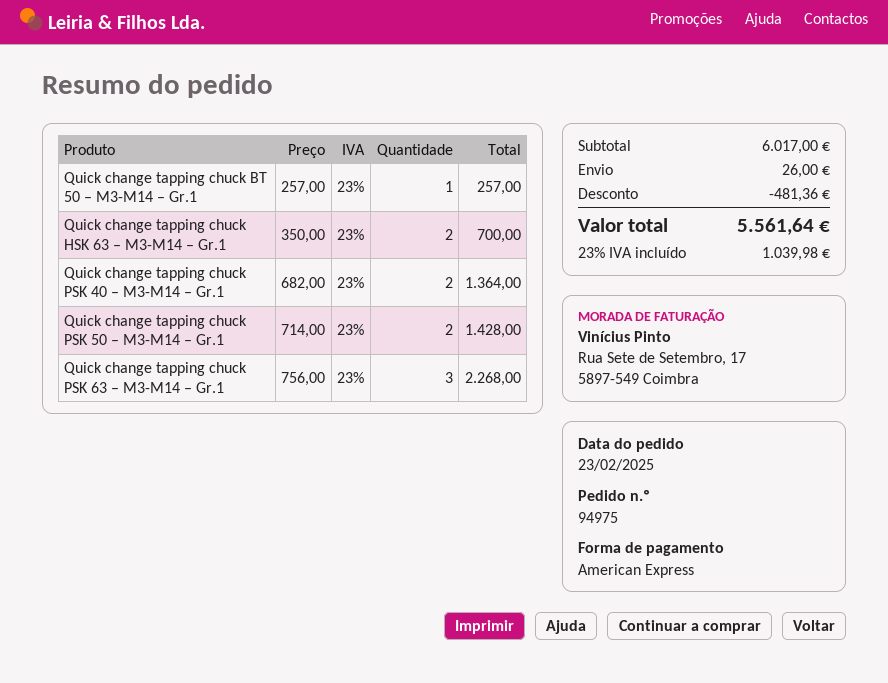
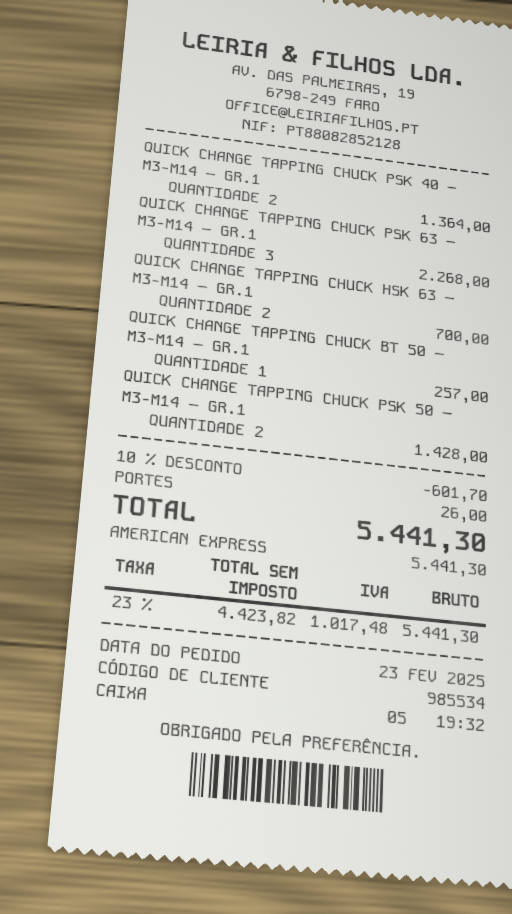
discount: 481.36 -> 601.70
tax: 23% = 1039.98 -> 23% = 1017.48
total: 5561.64 -> 5441.30

